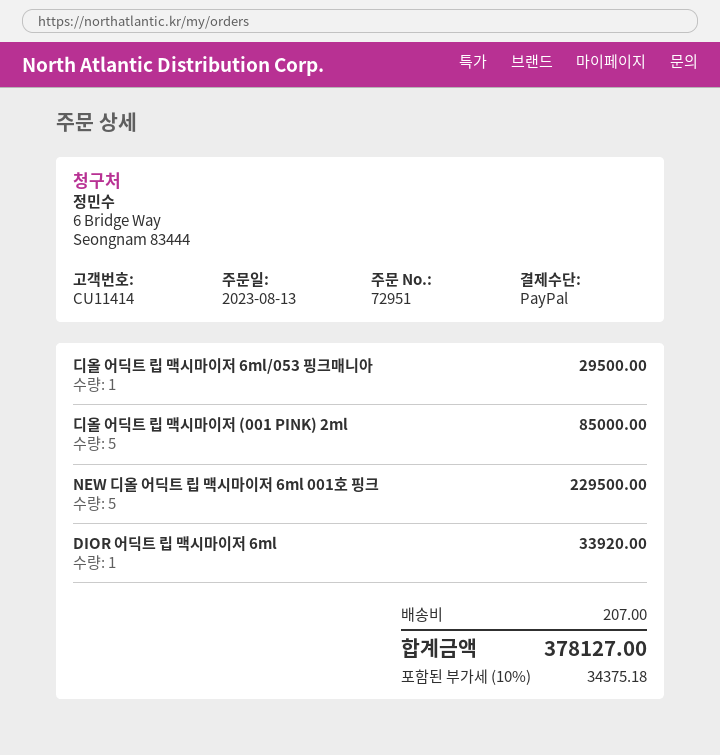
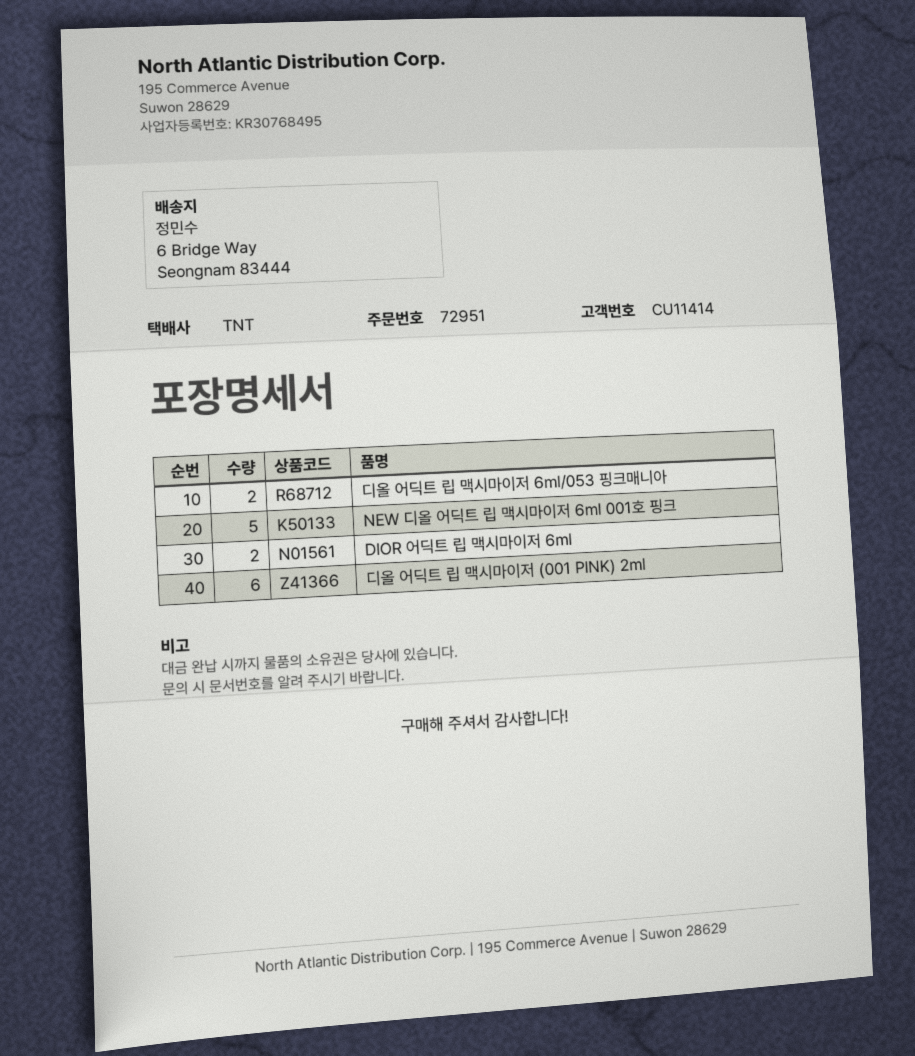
디올 어딕트 립 맥시마이저 6ml/053 핑크매니아: 1 -> 2
디올 어딕트 립 맥시마이저 (001 PINK) 2ml: 5 -> 6
DIOR 어딕트 립 맥시마이저 6ml: 1 -> 2

